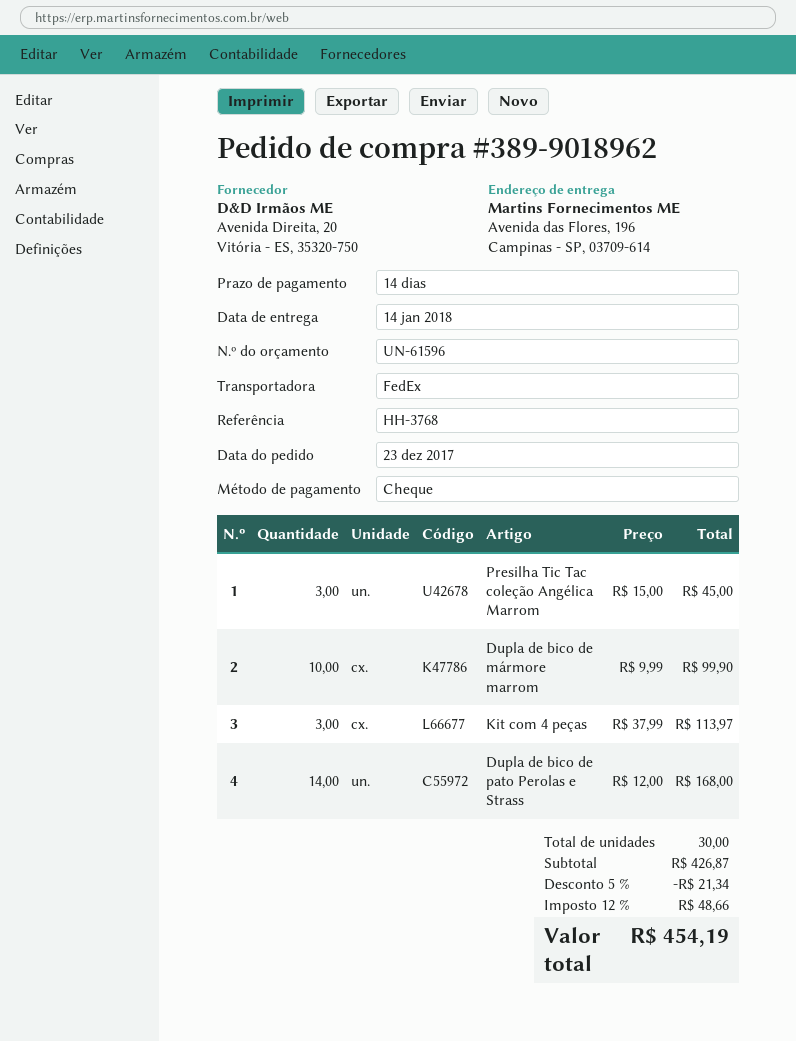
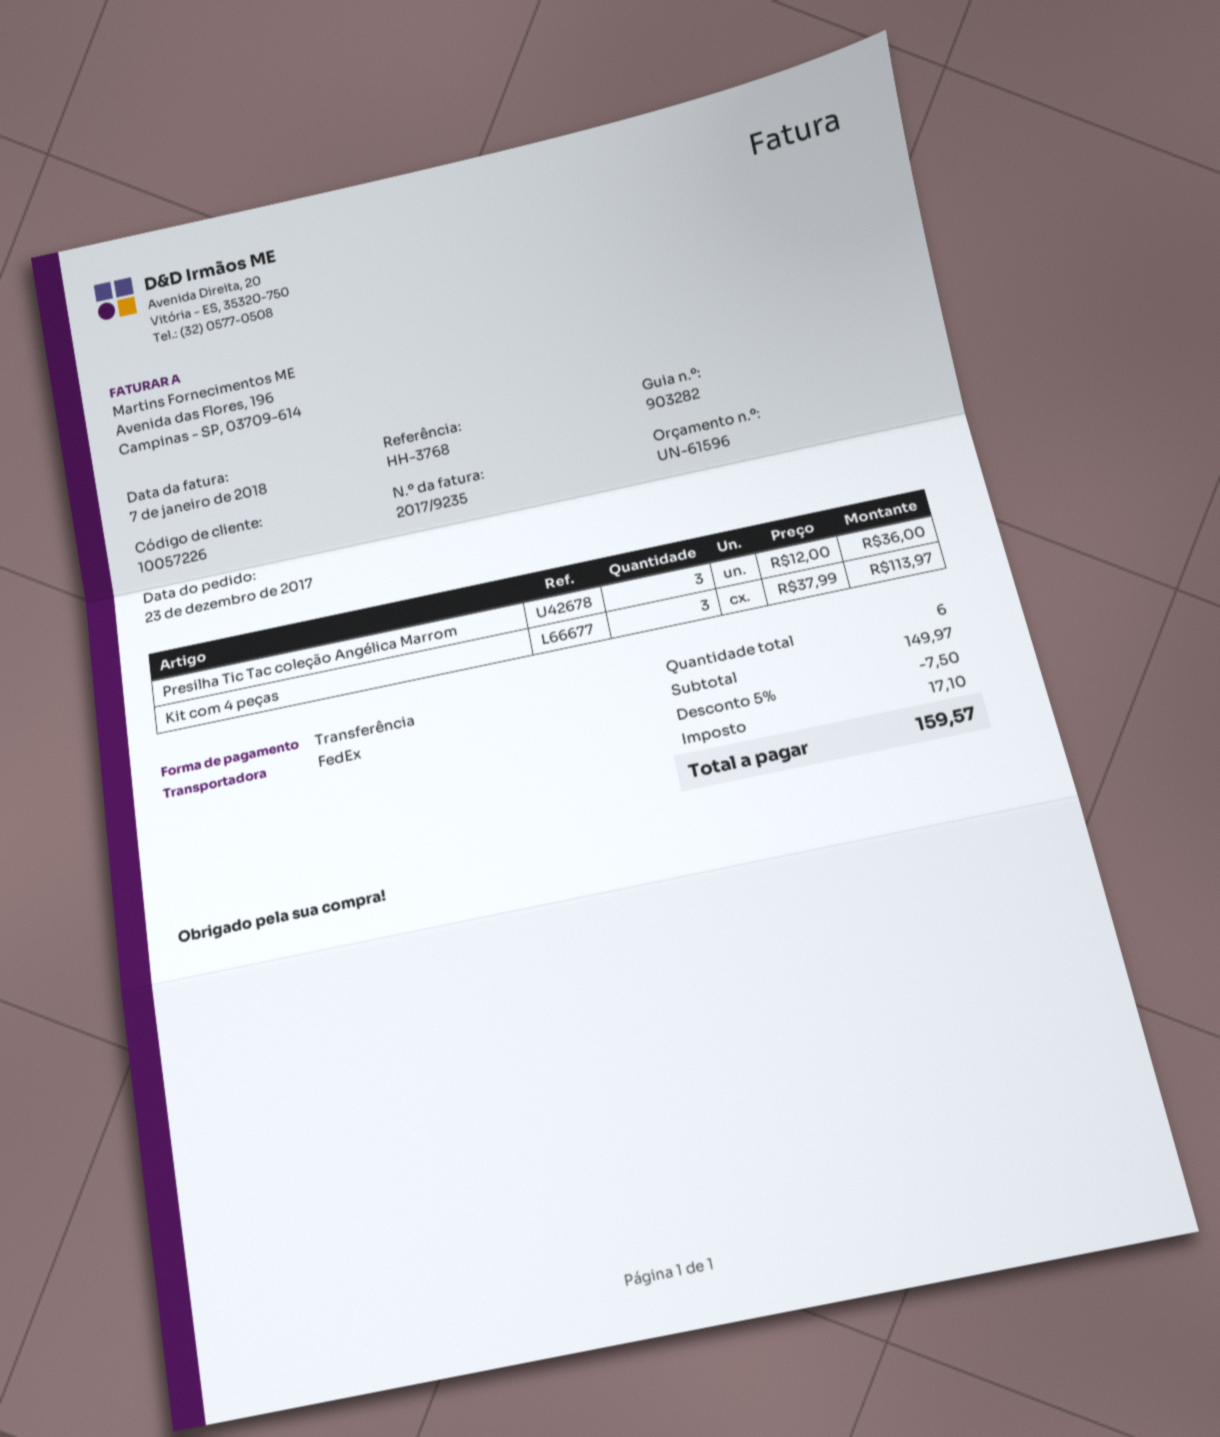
payment method: cheque -> bank transfer
Presilha Tic Tac coleção Angélica Marrom: 3 x 15.00 = 45.00 -> 3 x 12.00 = 36.00
Dupla de bico de mármore marrom: 10 x 9.99 = 99.90 -> none
Dupla de bico de pato Perolas e Strass: 14 x 12.00 = 168.00 -> none
total quantity: 30 -> 6
subtotal: 426.87 -> 149.97
discount: 5% = 21.34 -> 5% = 7.50
tax: 48.66 -> 17.10
total: 454.19 -> 159.57

